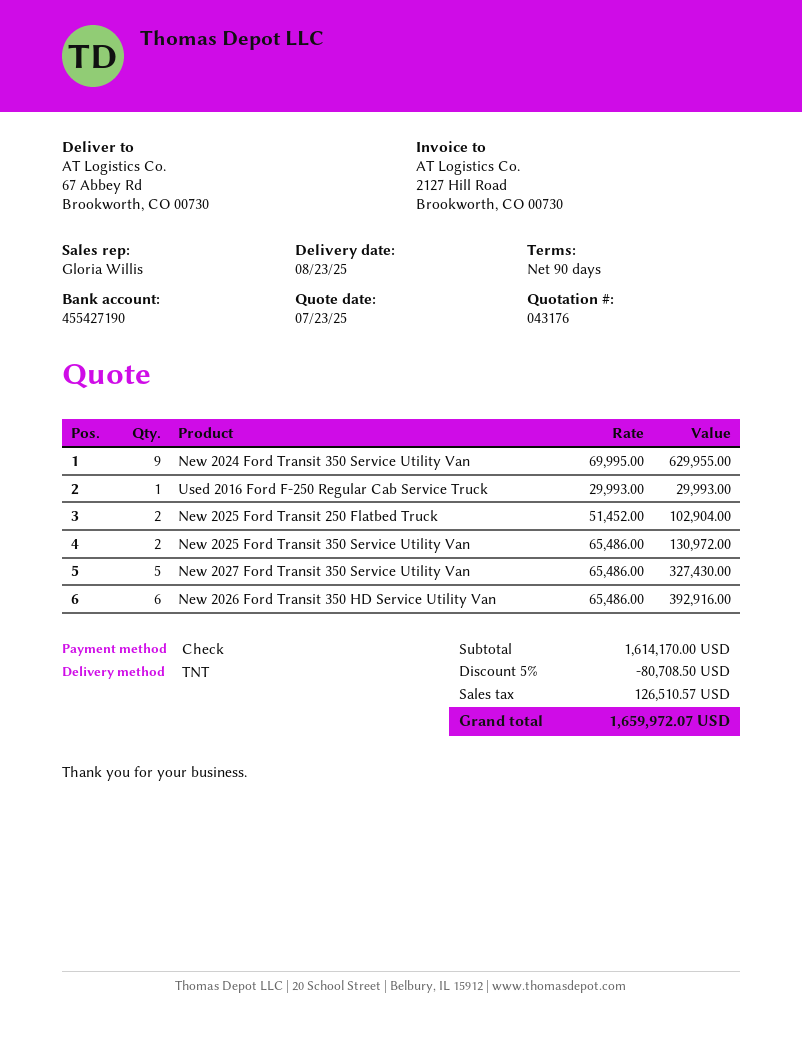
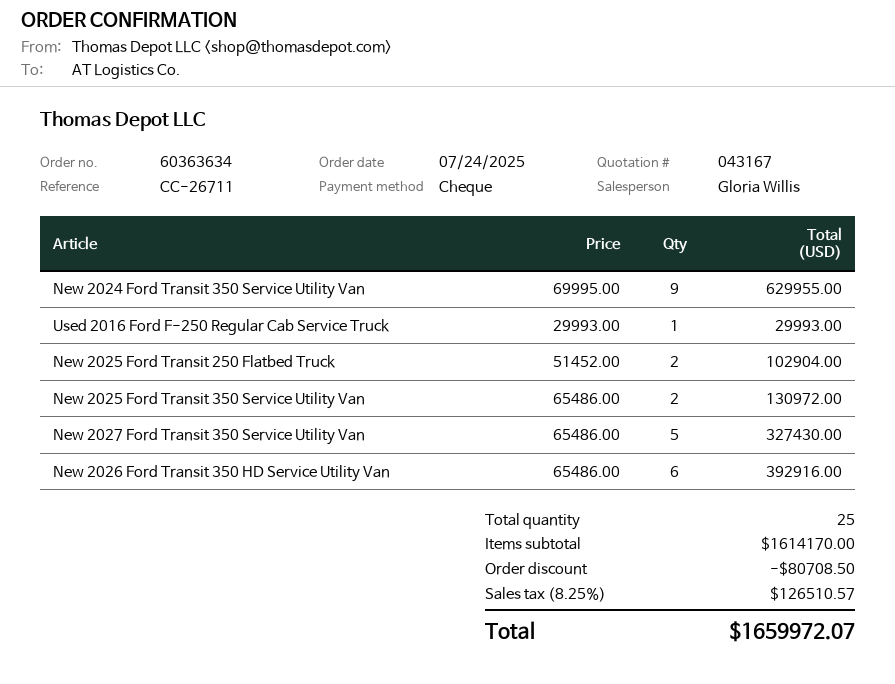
quote number: 043176 -> 043167

